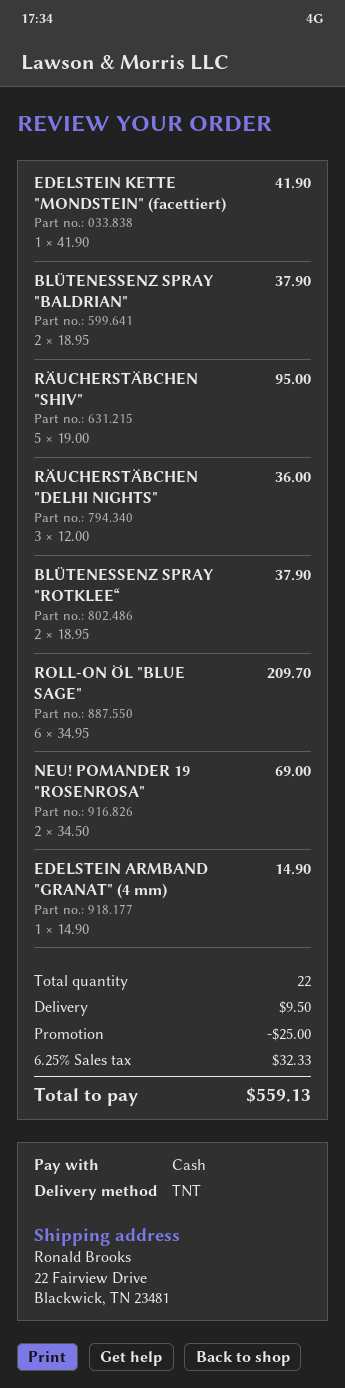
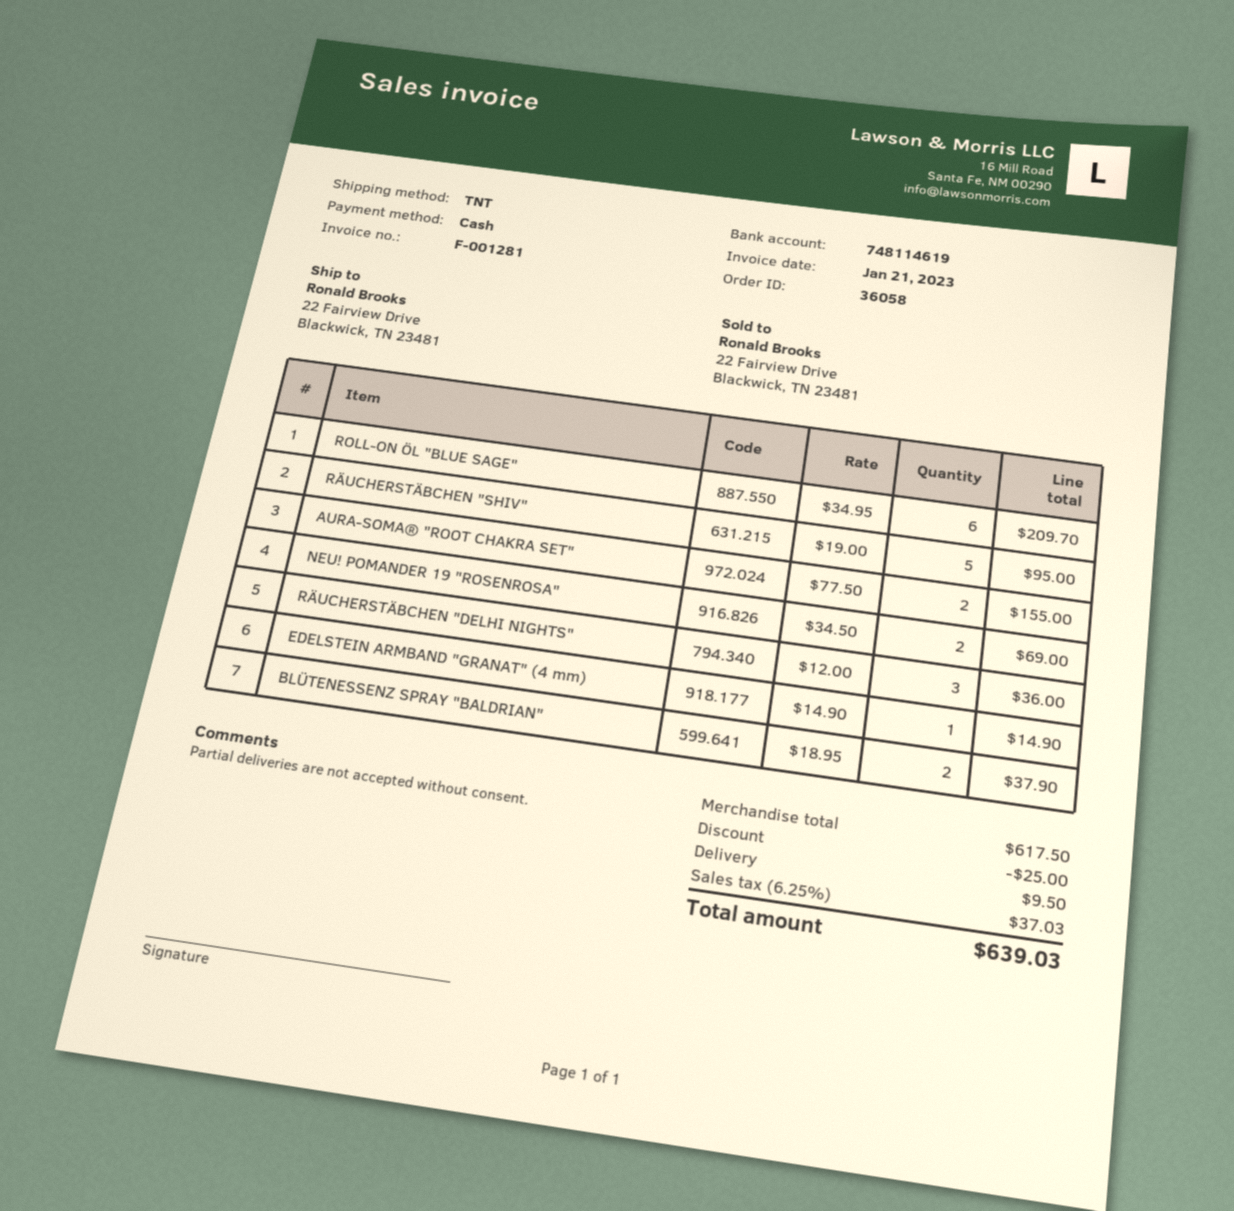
EDELSTEIN KETTE "MONDSTEIN" (facettiert): 1 x 41.90 = 41.90 -> none
BLÜTENESSENZ SPRAY "ROTKLEE“: 2 x 18.95 = 37.90 -> none
AURA-SOMA® "ROOT CHAKRA SET": none -> 2 x 77.50 = 155.00
tax: 6.25% = 32.33 -> 6.25% = 37.03
total: 559.13 -> 639.03

